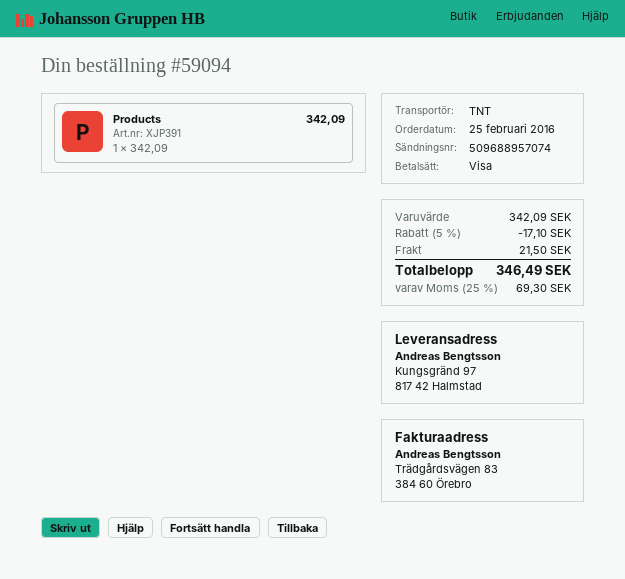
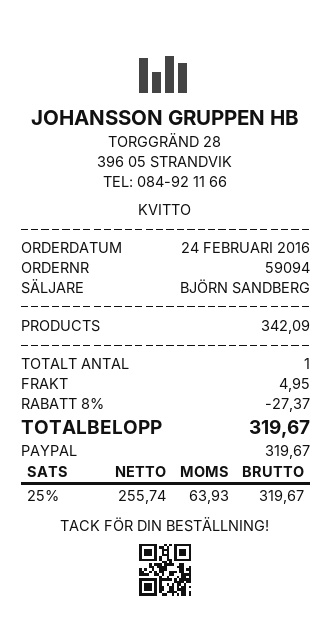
order date: 2016-02-25 -> 2016-02-24
payment method: Visa -> PayPal
discount: 5% = 17.10 -> 8% = 27.37
shipping: 21.50 -> 4.95
tax: 25% = 69.30 -> 25% = 63.93
total: 346.49 -> 319.67

